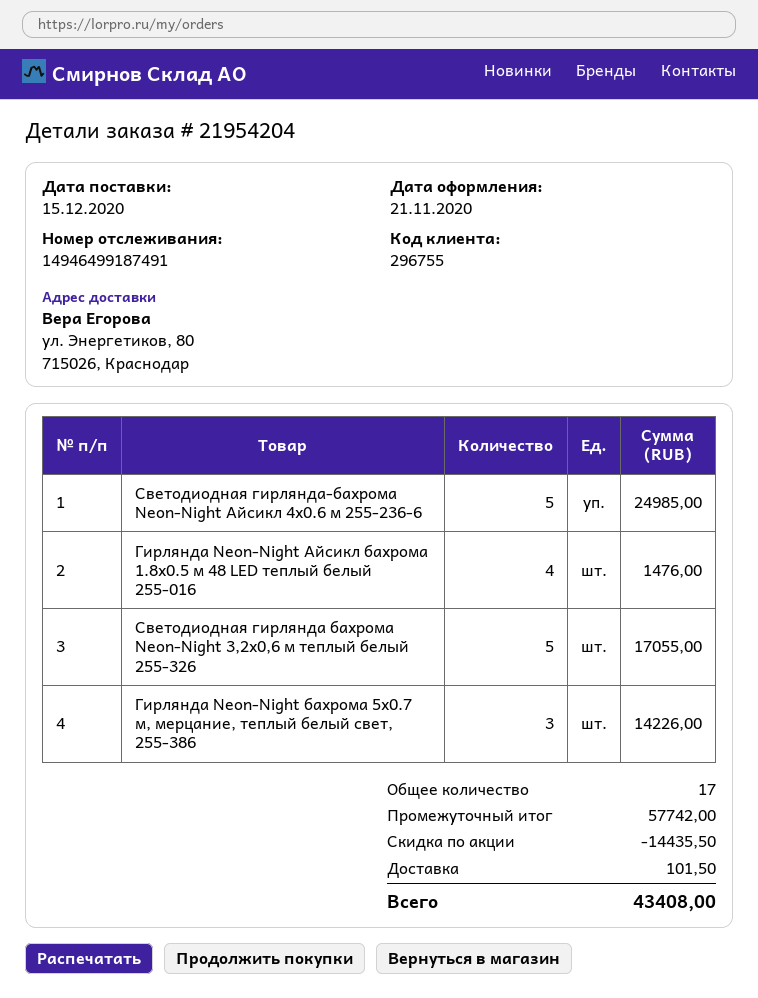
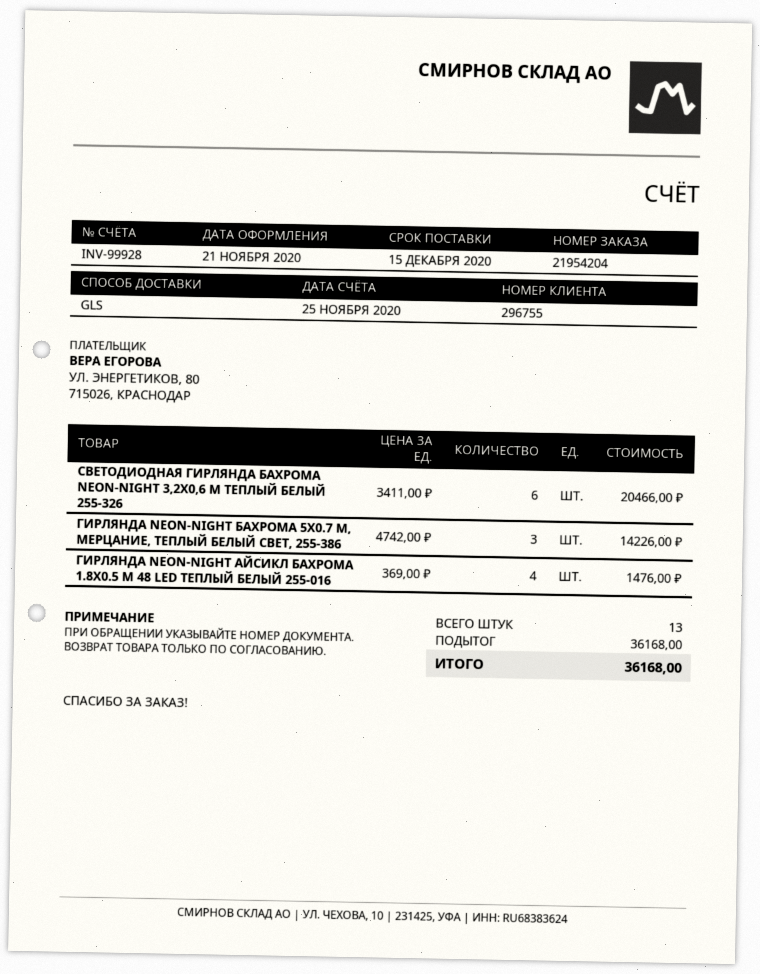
Светодиодная гирлянда-бахрома Neon-Night Айсикл 4x0.6 м 255-236-6: 5 for 24985.00 -> none
Светодиодная гирлянда бахрома Neon-Night 3,2х0,6 м теплый белый 255-326: 5 for 17055.00 -> 6 for 20466.00
total quantity: 17 -> 13
subtotal: 57742.00 -> 36168.00
discount: 14435.50 -> none
shipping: 101.50 -> none
total: 43408.00 -> 36168.00

